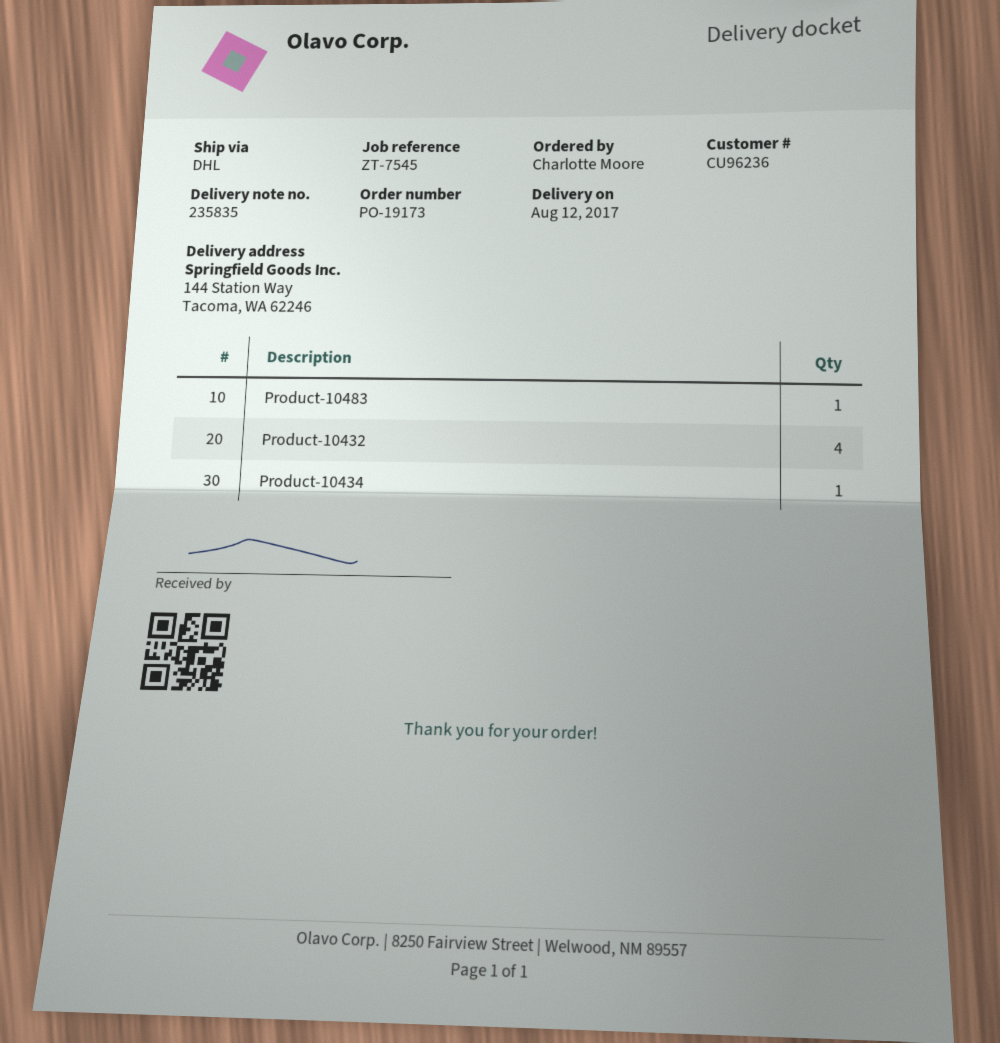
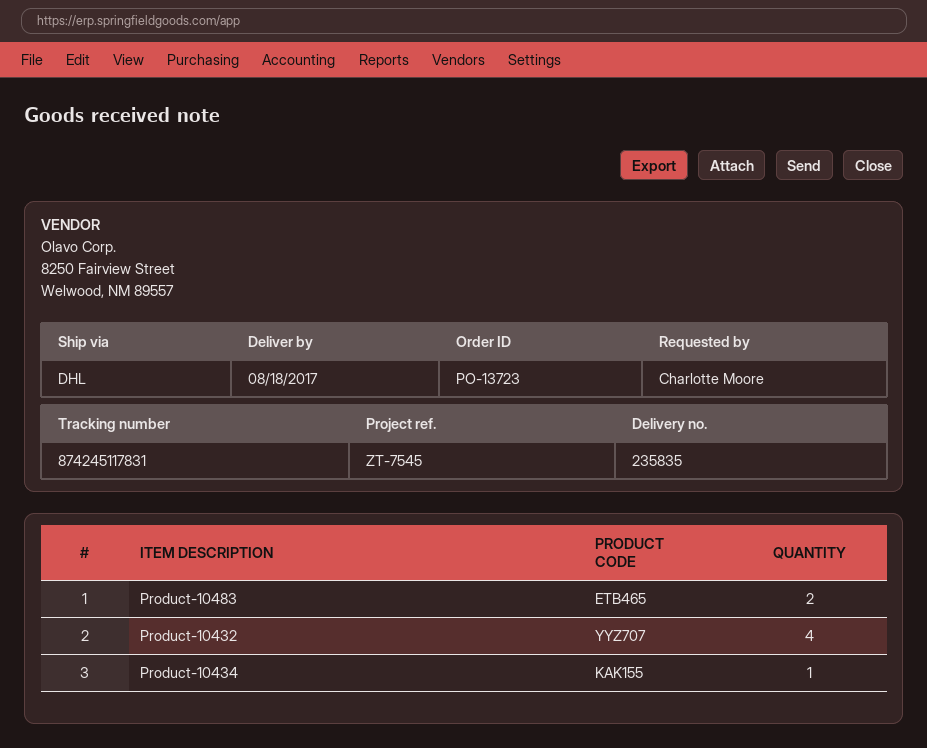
order number: PO-19173 -> PO-13723
delivery date: 2017-08-12 -> 2017-08-18
Product-10483: 1 -> 2

